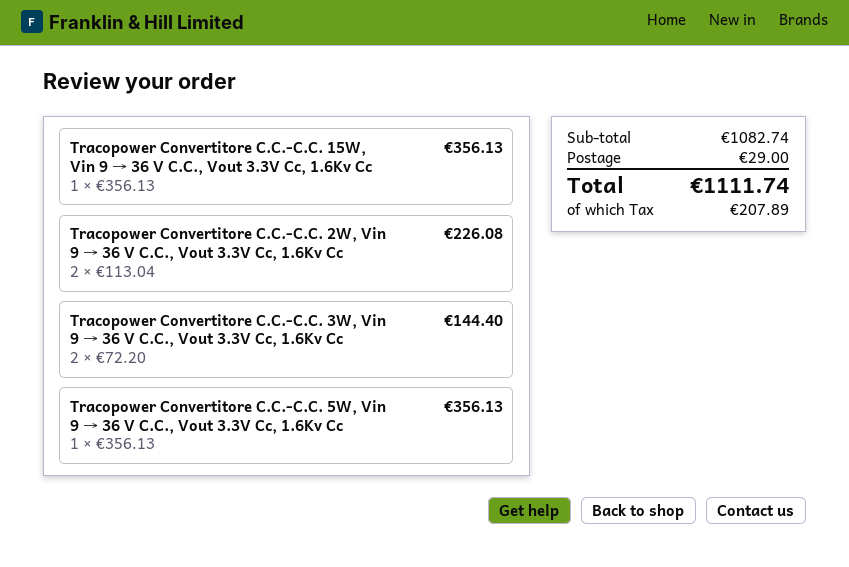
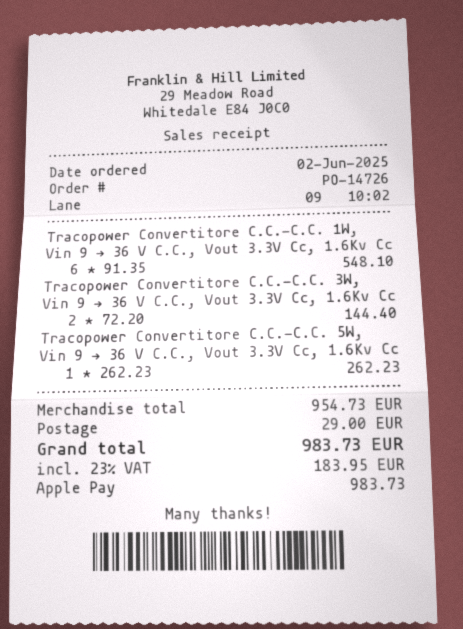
Tracopower Convertitore C.C.-C.C. 15W, Vin 9 → 36 V C.C., Vout 3.3V Cc, 1.6Kv Cc: 1 x 356.13 = 356.13 -> none
Tracopower Convertitore C.C.-C.C. 2W, Vin 9 → 36 V C.C., Vout 3.3V Cc, 1.6Kv Cc: 2 x 113.04 = 226.08 -> none
Tracopower Convertitore C.C.-C.C. 5W, Vin 9 → 36 V C.C., Vout 3.3V Cc, 1.6Kv Cc: 1 x 356.13 = 356.13 -> 1 x 262.23 = 262.23
Tracopower Convertitore C.C.-C.C. 1W, Vin 9 → 36 V C.C., Vout 3.3V Cc, 1.6Kv Cc: none -> 6 x 91.35 = 548.10
subtotal: 1082.74 -> 954.73
tax: 207.89 -> 183.95
total: 1111.74 -> 983.73

